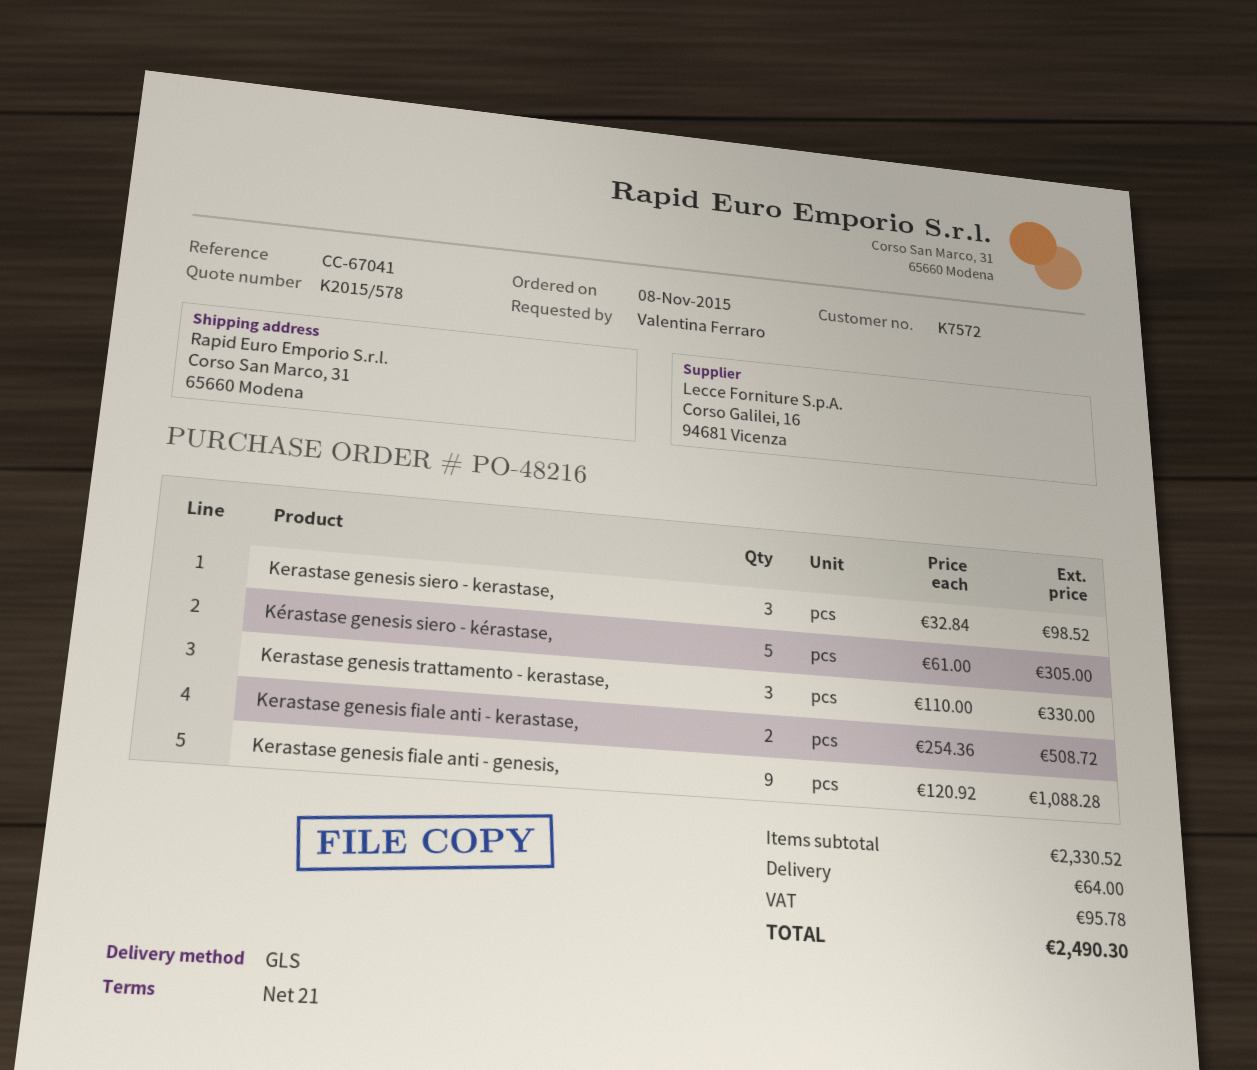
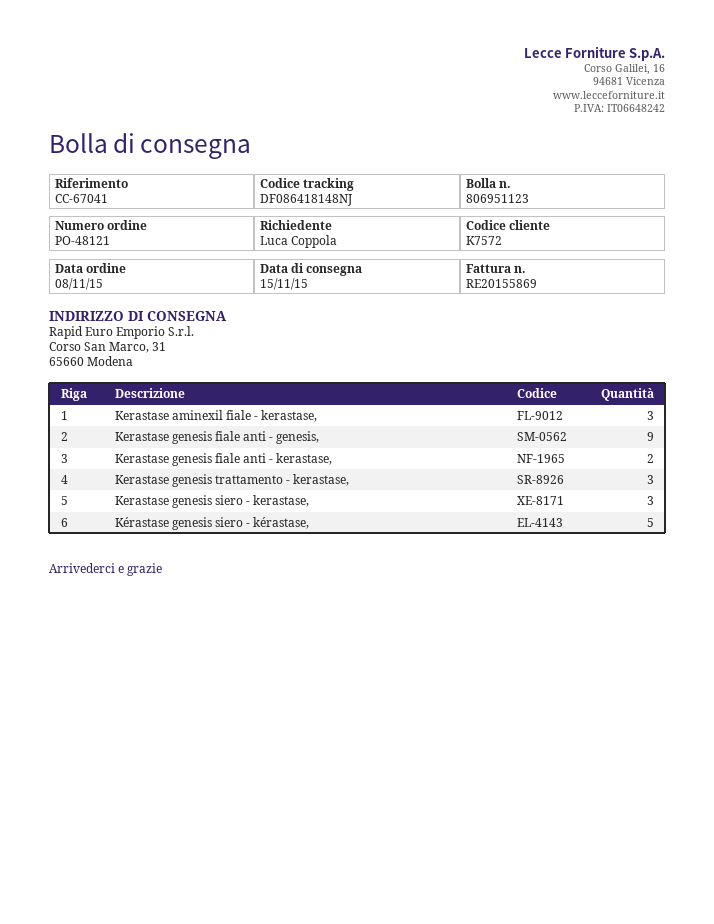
order number: PO-48216 -> PO-48121
ordered by: Valentina Ferraro -> Luca Coppola
Kerastase aminexil fiale - kerastase,: none -> 3

